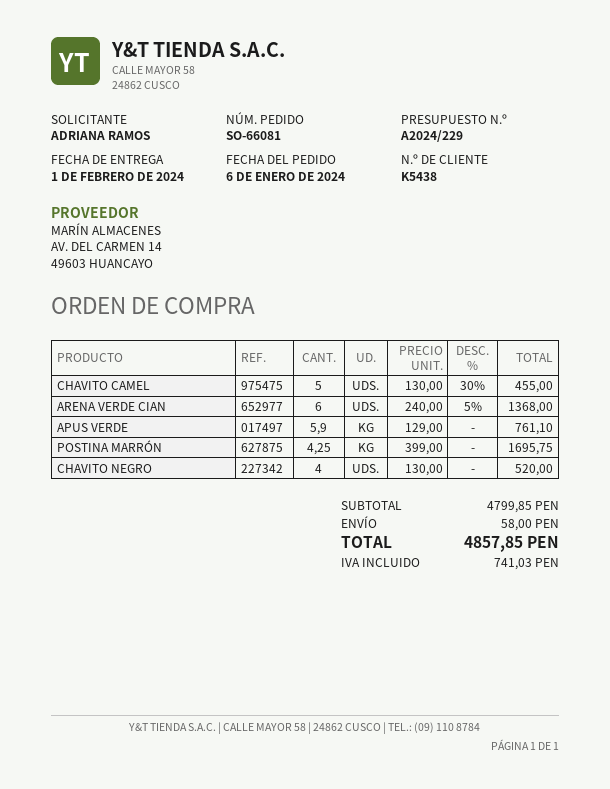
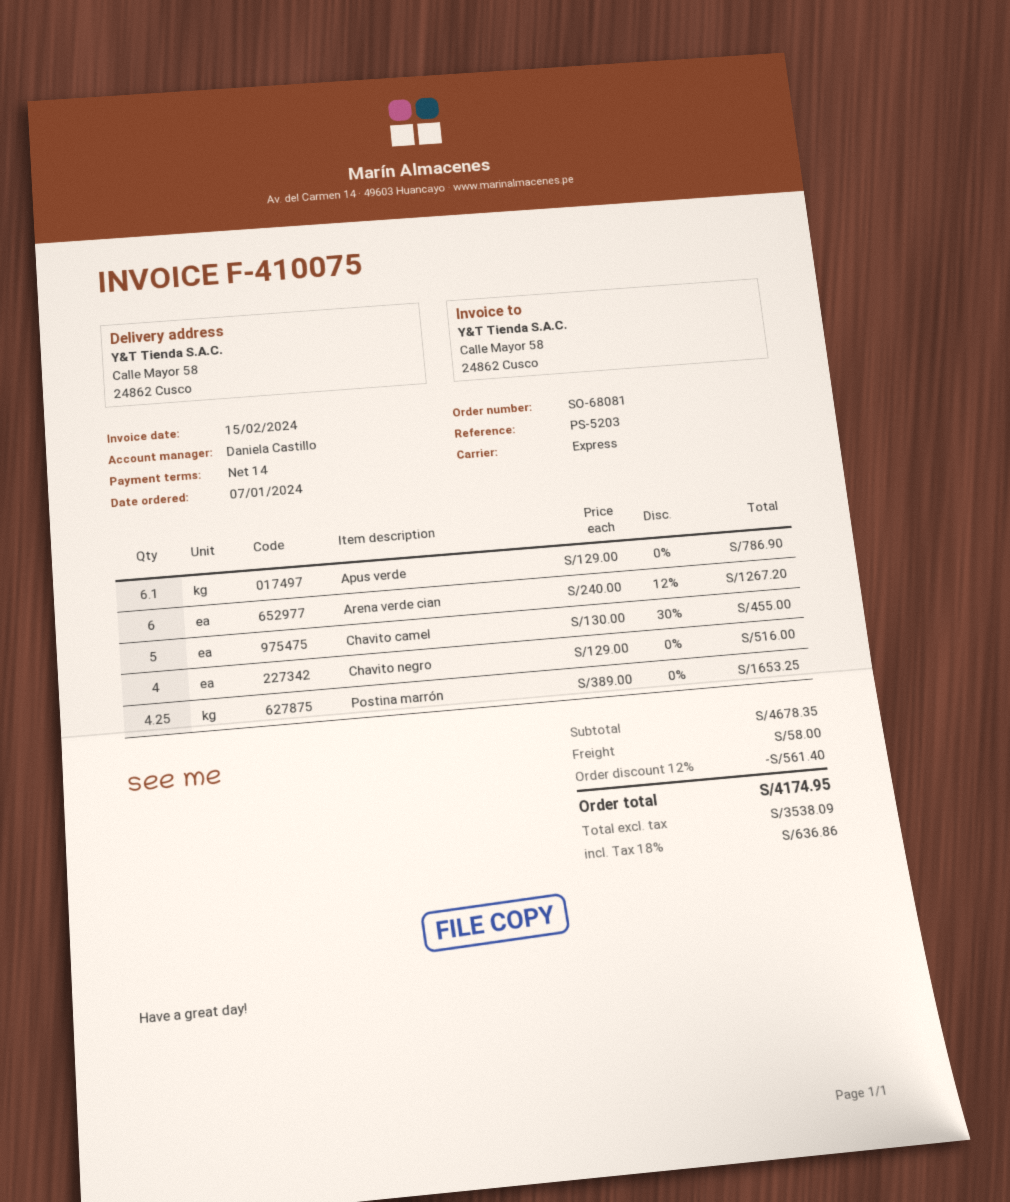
order number: SO-66081 -> SO-68081
order date: 2024-01-06 -> 2024-01-07
ARENA VERDE CIAN: 6 x 240.00 - 5% = 1368.00 -> 6 x 240.00 - 12% = 1267.20
APUS VERDE: 5.9 x 129.00 = 761.10 -> 6.1 x 129.00 = 786.90
POSTINA MARRÓN: 4.25 x 399.00 = 1695.75 -> 4.25 x 389.00 = 1653.25
CHAVITO NEGRO: 4 x 130.00 = 520.00 -> 4 x 129.00 = 516.00
subtotal: 4799.85 -> 4678.35
discount: none -> 12% = 561.40
tax: 741.03 -> 636.86
total: 4857.85 -> 4174.95

